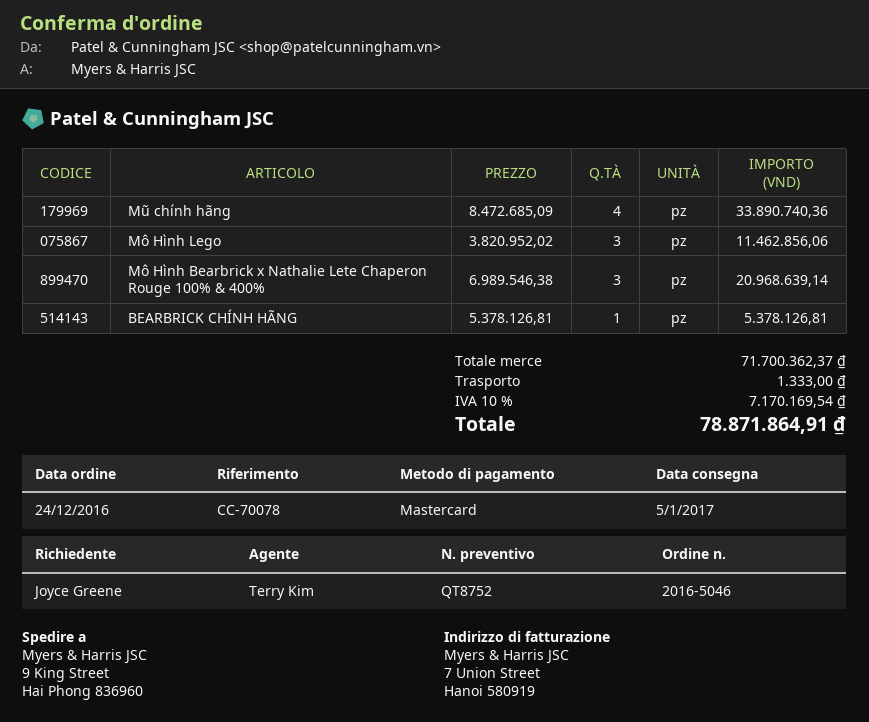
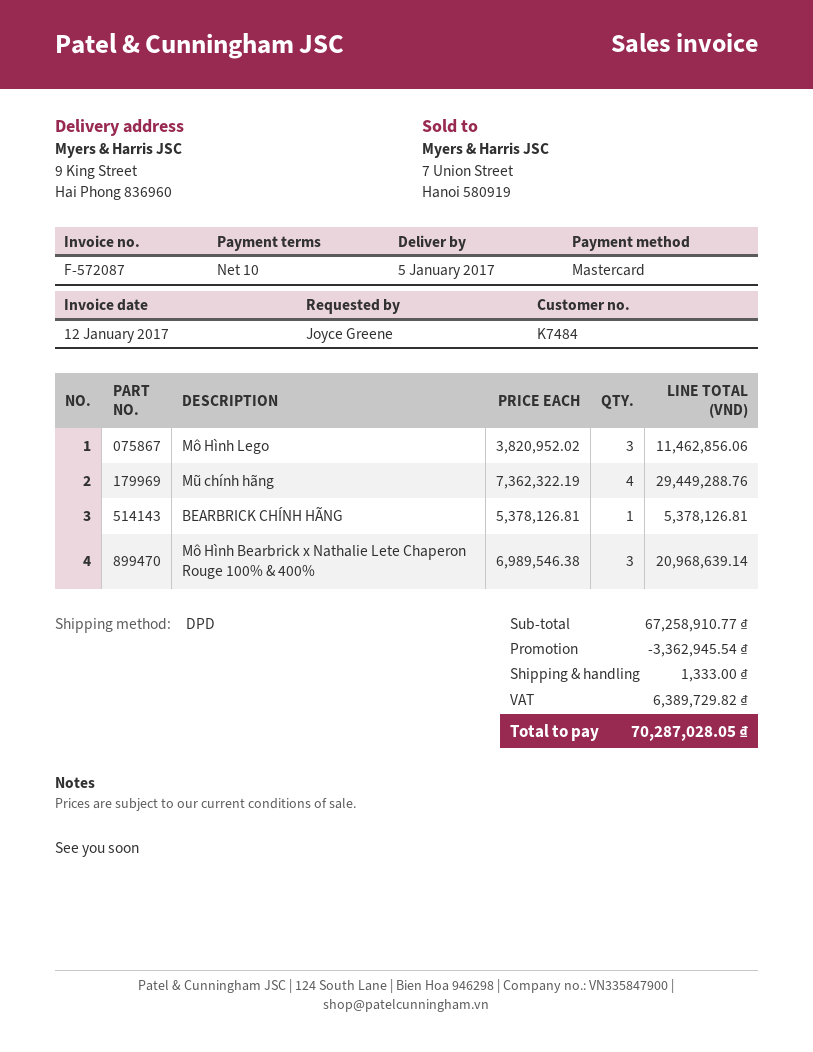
Mũ chính hãng: 4 x 8472685.09 = 33890740.36 -> 4 x 7362322.19 = 29449288.76
subtotal: 71700362.37 -> 67258910.77
discount: none -> 3362945.54
tax: 7170169.54 -> 6389729.82
total: 78871864.91 -> 70287028.05

